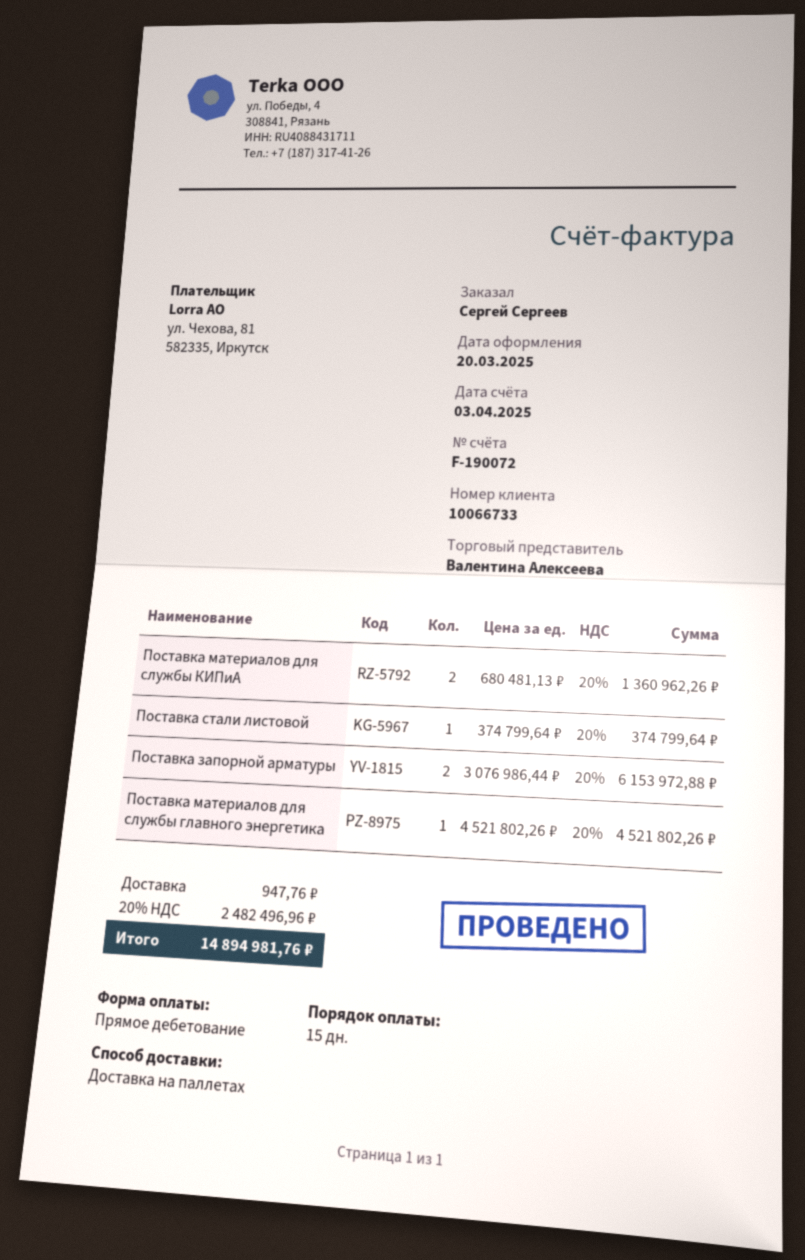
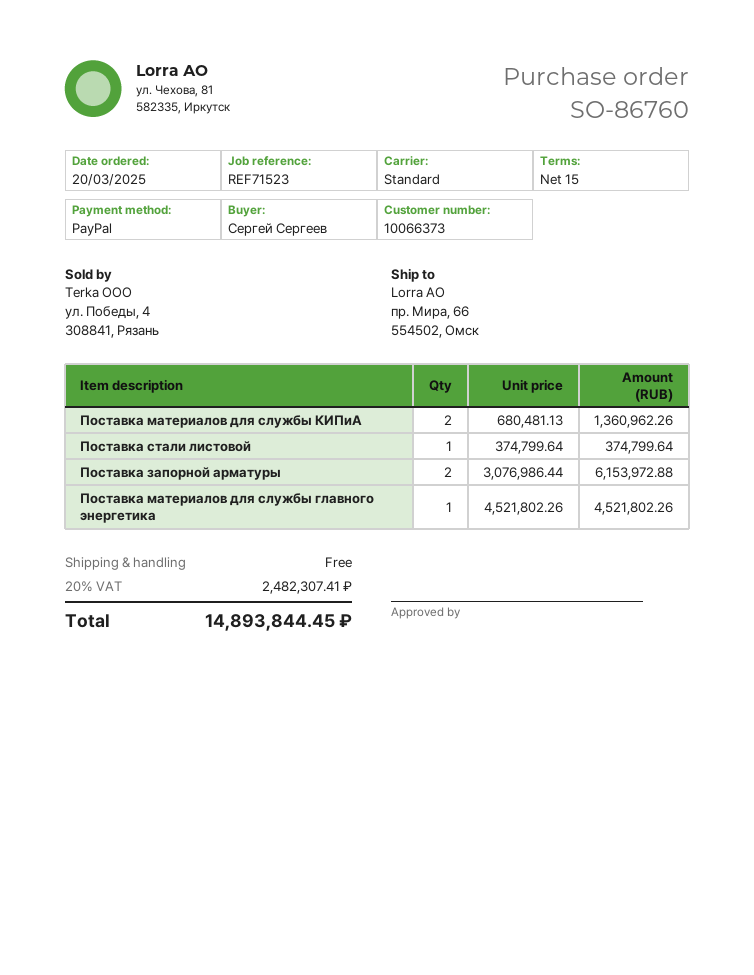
customer number: 10066733 -> 10066373
payment method: direct debit -> PayPal
shipping method: pallet freight -> standard
shipping: 947.76 -> 0.00
tax: 20% = 2482496.96 -> 20% = 2482307.41
total: 14894981.76 -> 14893844.45

